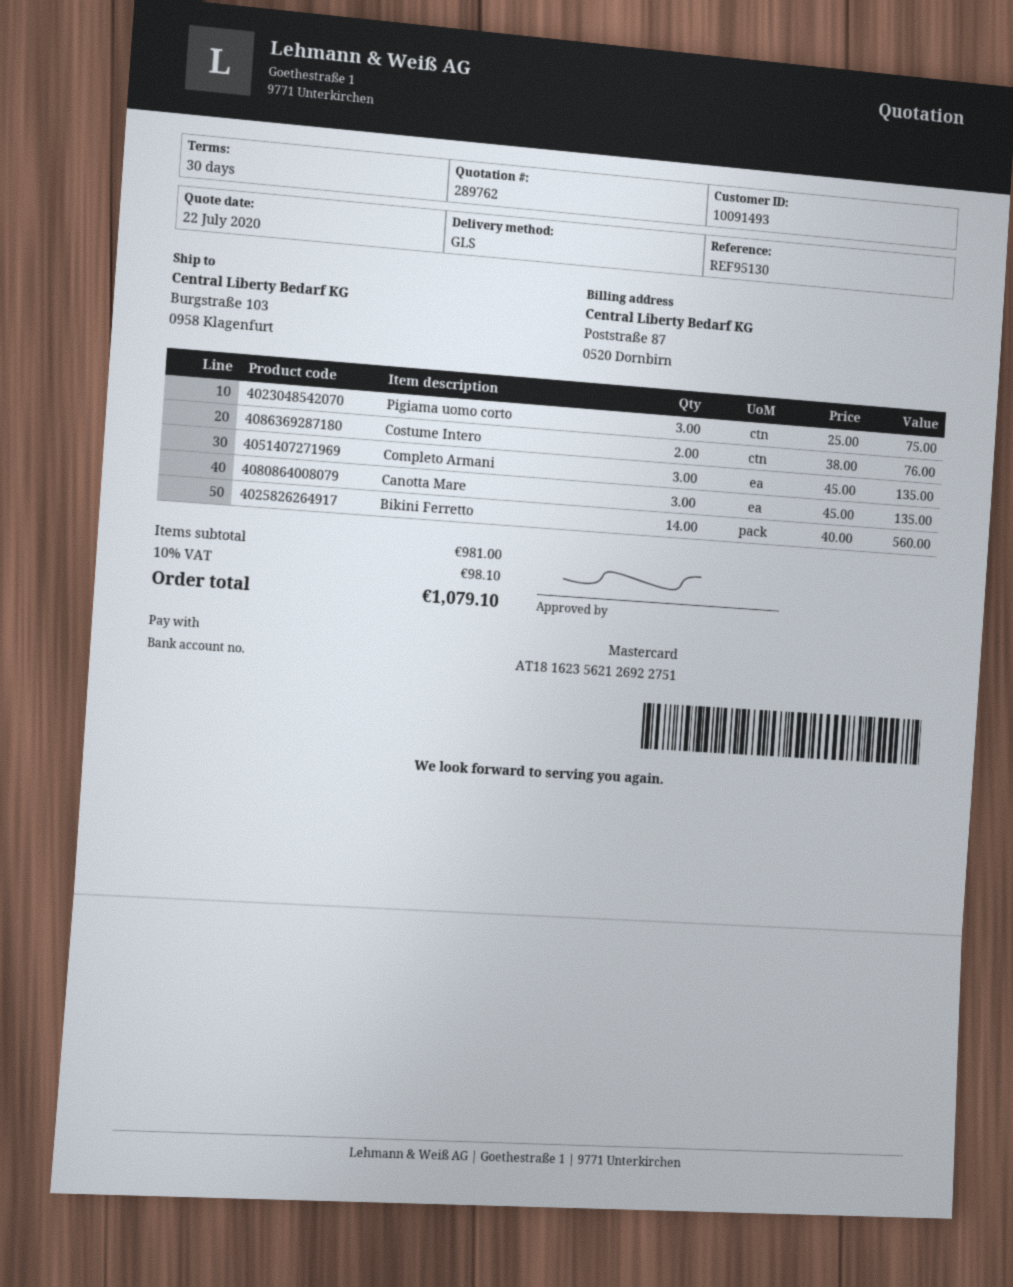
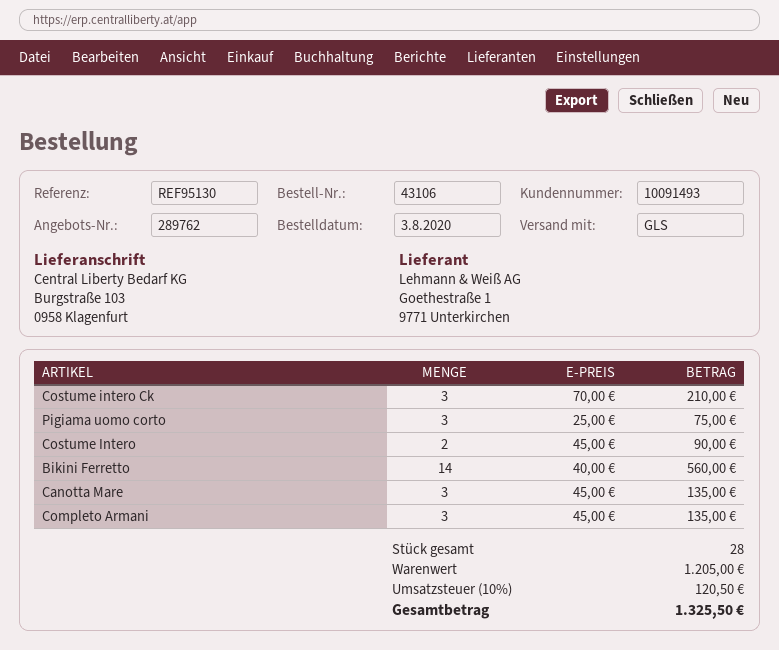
Costume Intero: 2 x 38.00 = 76.00 -> 2 x 45.00 = 90.00
Costume intero Ck: none -> 3 x 70.00 = 210.00
subtotal: 981.00 -> 1205.00
tax: 10% = 98.10 -> 10% = 120.50
total: 1079.10 -> 1325.50

